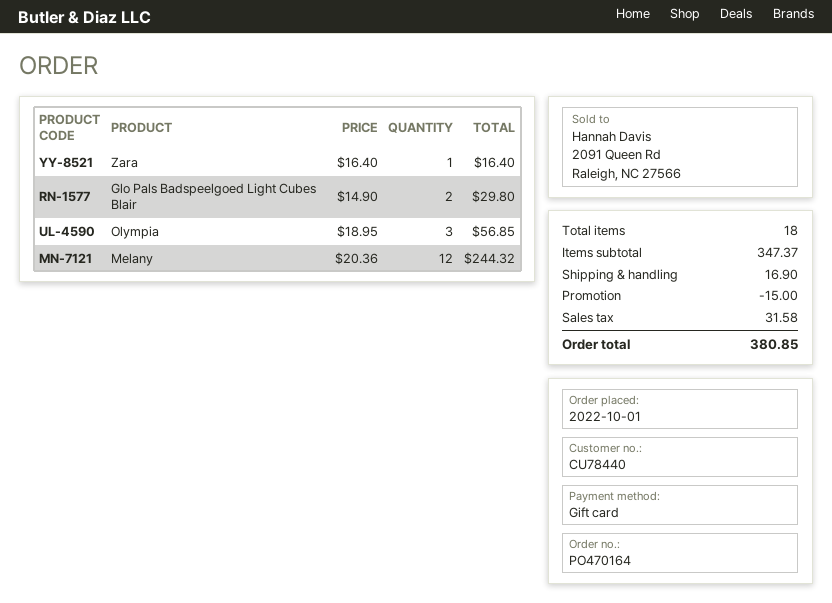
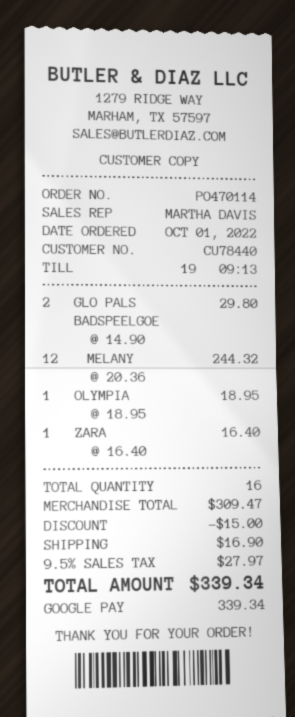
order number: PO470164 -> PO470114
payment method: gift card -> Google Pay
Olympia: 3 x 18.95 = 56.85 -> 1 x 18.95 = 18.95
total quantity: 18 -> 16
subtotal: 347.37 -> 309.47
tax: 31.58 -> 27.97
total: 380.85 -> 339.34

